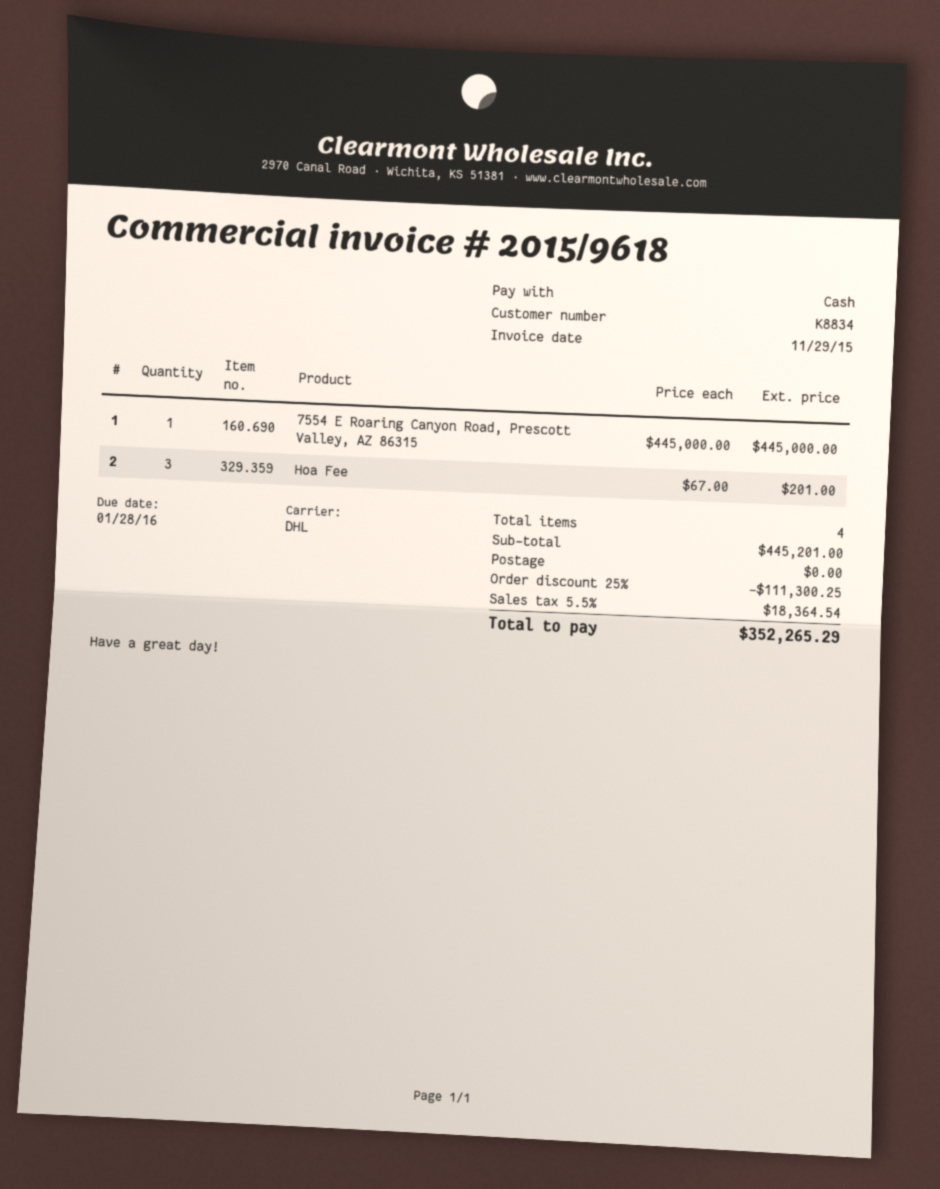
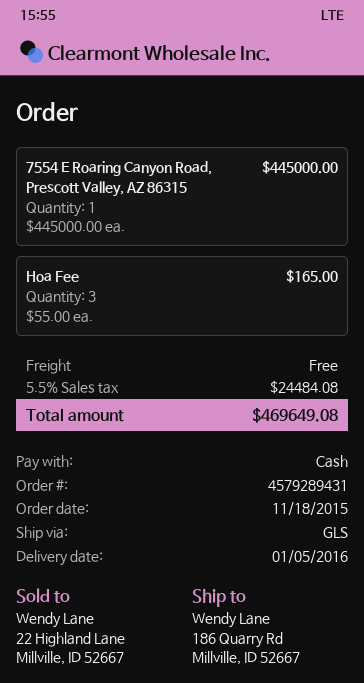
shipping method: DHL -> GLS
Hoa Fee: 3 x 67.00 = 201.00 -> 3 x 55.00 = 165.00
discount: 25% = 111300.25 -> none
tax: 5.5% = 18364.54 -> 5.5% = 24484.08
total: 352265.29 -> 469649.08

